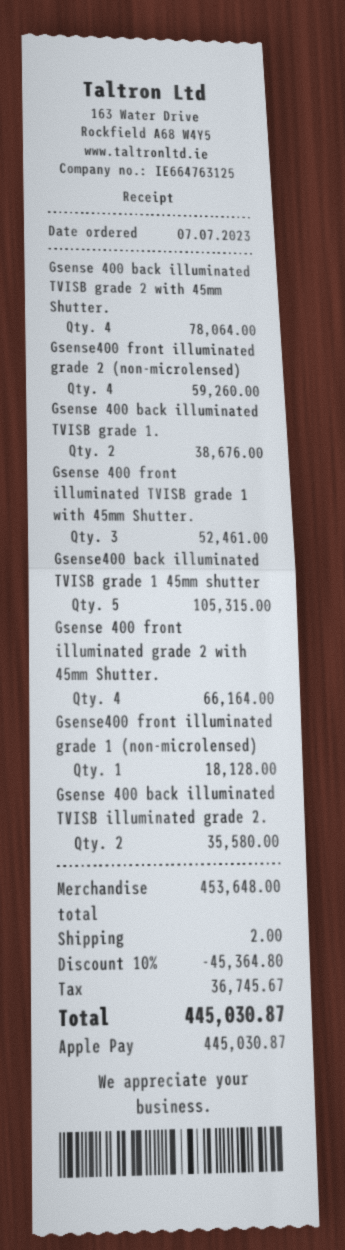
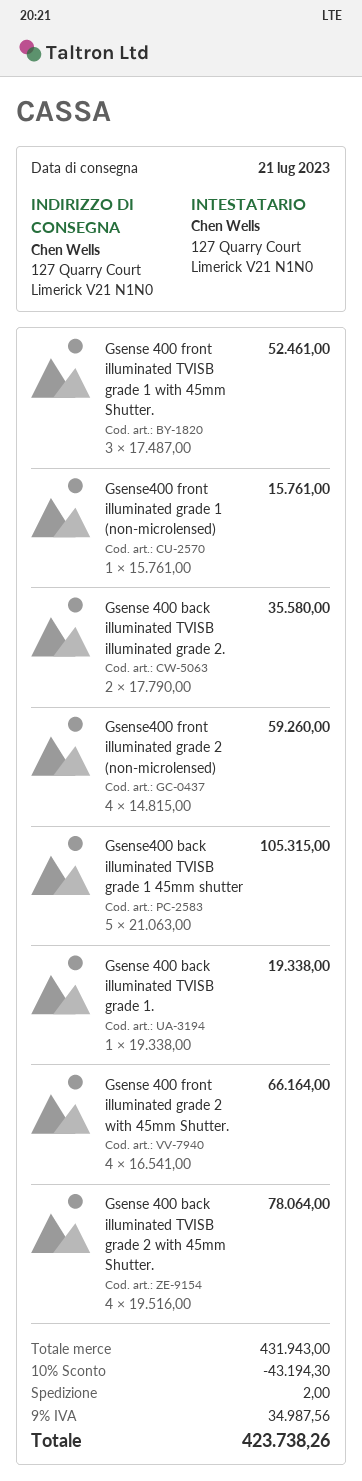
Gsense 400 back illuminated TVISB grade 1.: 2 for 38676.00 -> 1 for 19338.00
Gsense400 front illuminated grade 1 (non-microlensed): 1 for 18128.00 -> 1 for 15761.00
subtotal: 453648.00 -> 431943.00
discount: 10% = 45364.80 -> 10% = 43194.30
tax: 36745.67 -> 34987.56
total: 445030.87 -> 423738.26

